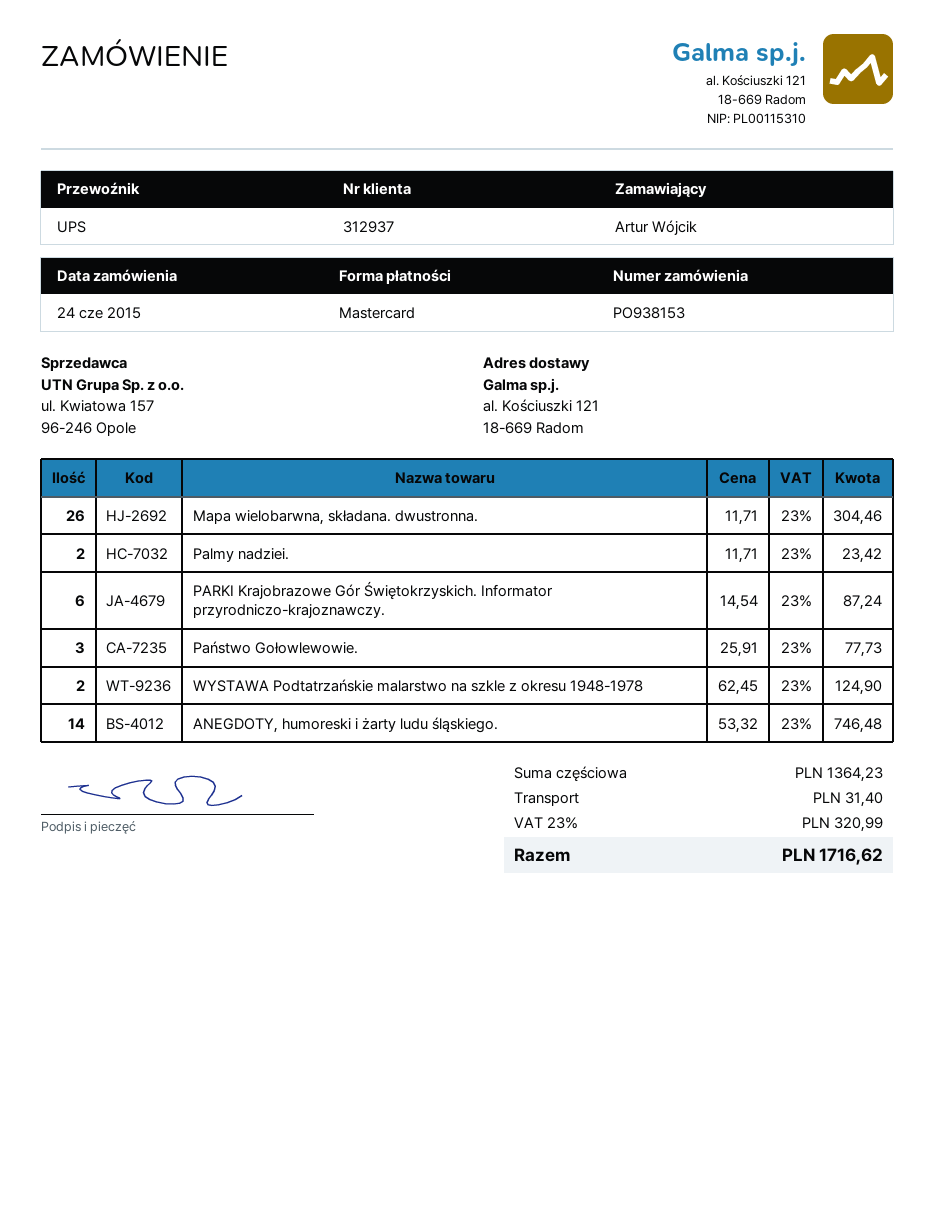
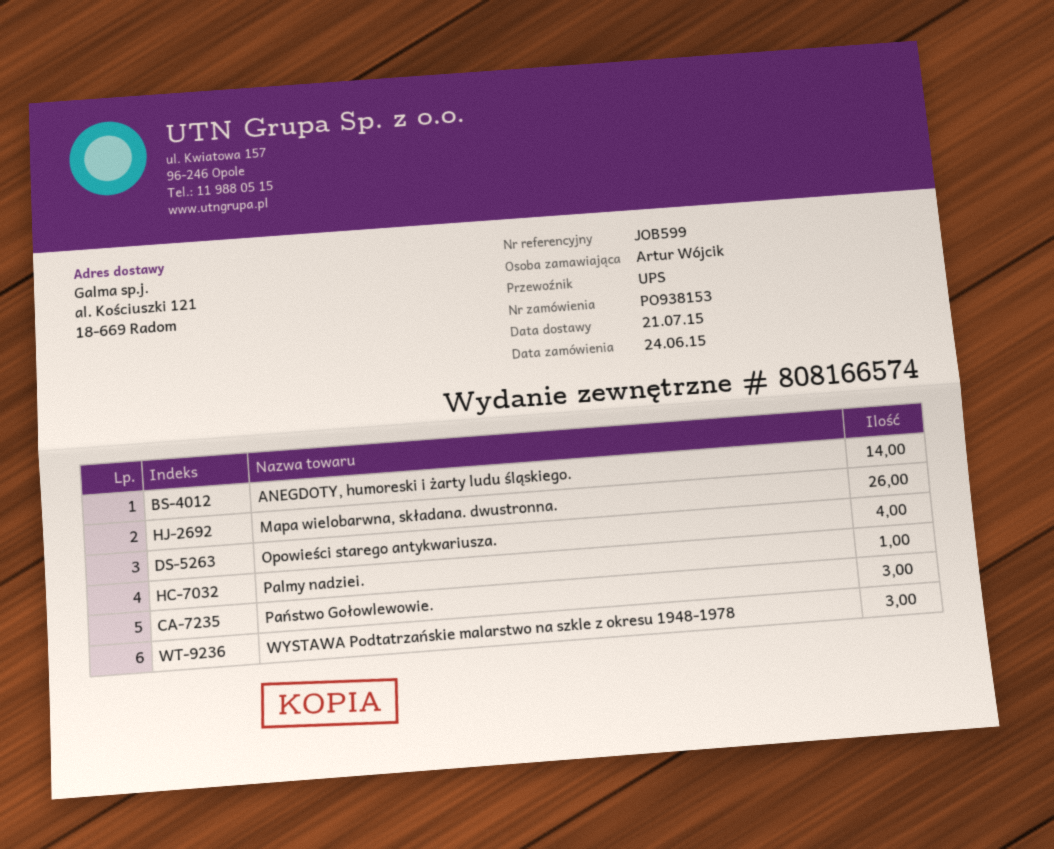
Palmy nadziei.: 2 -> 1
PARKI Krajobrazowe Gór Świętokrzyskich. Informator przyrodniczo-krajoznawczy.: 6 -> none
WYSTAWA Podtatrzańskie malarstwo na szkle z okresu 1948-1978: 2 -> 3
Opowieści starego antykwariusza.: none -> 4

